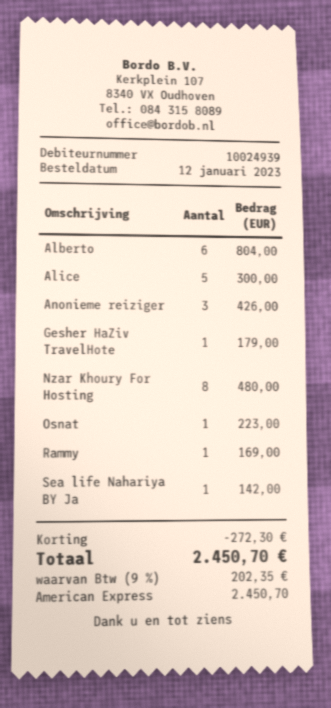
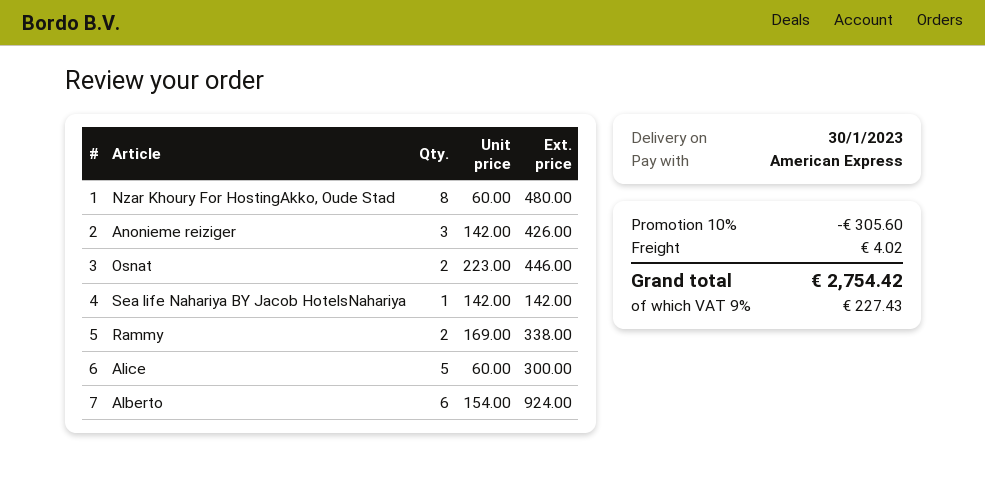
Alberto: 6 for 804.00 -> 6 for 924.00
Gesher HaZiv TravelHote: 1 for 179.00 -> none
Osnat: 1 for 223.00 -> 2 for 446.00
Rammy: 1 for 169.00 -> 2 for 338.00
discount: 272.30 -> 305.60
shipping: none -> 4.02
tax: 9% = 202.35 -> 9% = 227.43
total: 2450.70 -> 2754.42

